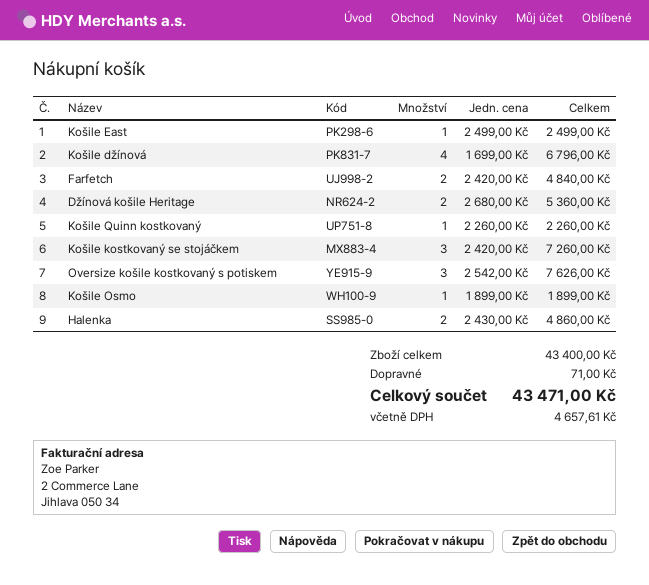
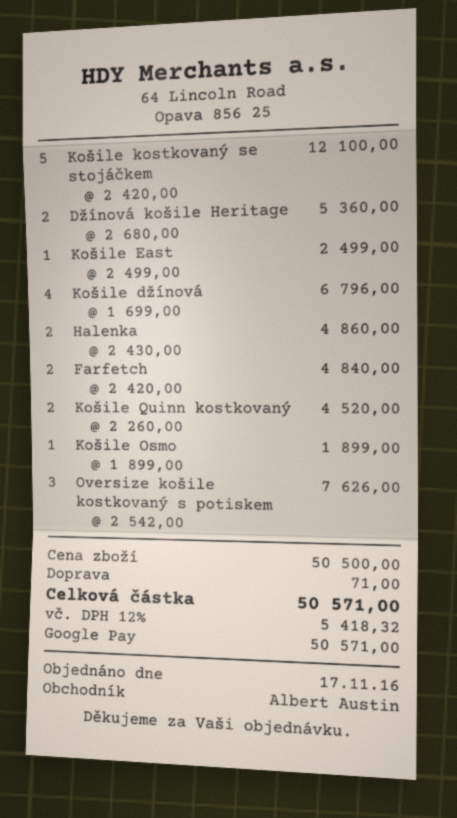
Košile Quinn kostkovaný: 1 x 2260.00 = 2260.00 -> 2 x 2260.00 = 4520.00
Košile kostkovaný se stojáčkem: 3 x 2420.00 = 7260.00 -> 5 x 2420.00 = 12100.00
subtotal: 43400.00 -> 50500.00
tax: 4657.61 -> 5418.32
total: 43471.00 -> 50571.00

